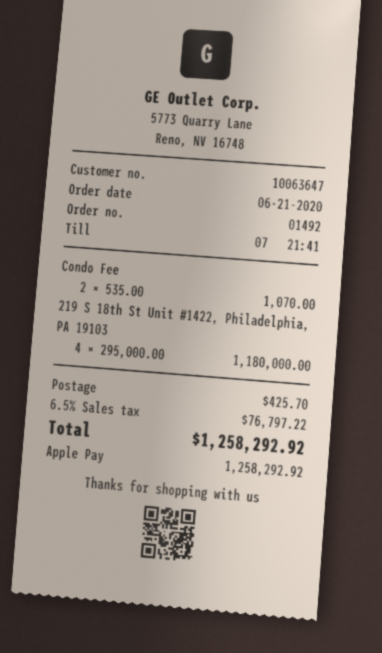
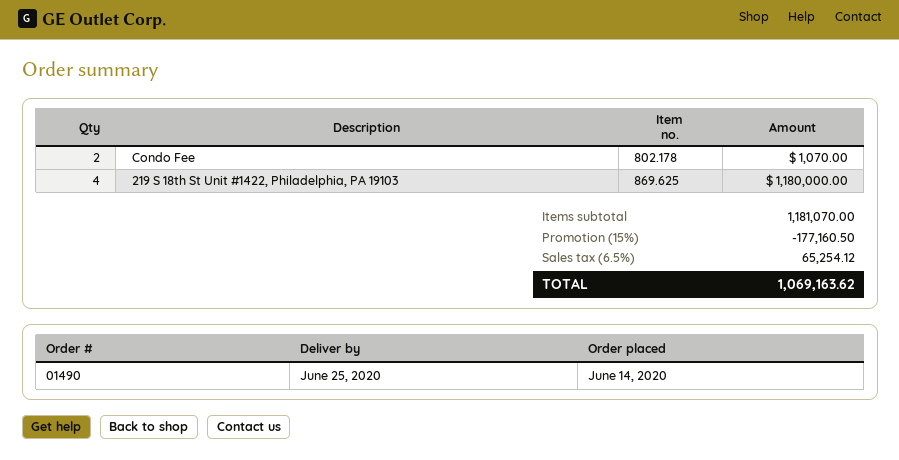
order number: 01492 -> 01490
order date: 2020-06-21 -> 2020-06-14
discount: none -> 15% = 177160.50
shipping: 425.70 -> none
tax: 6.5% = 76797.22 -> 6.5% = 65254.12
total: 1258292.92 -> 1069163.62

